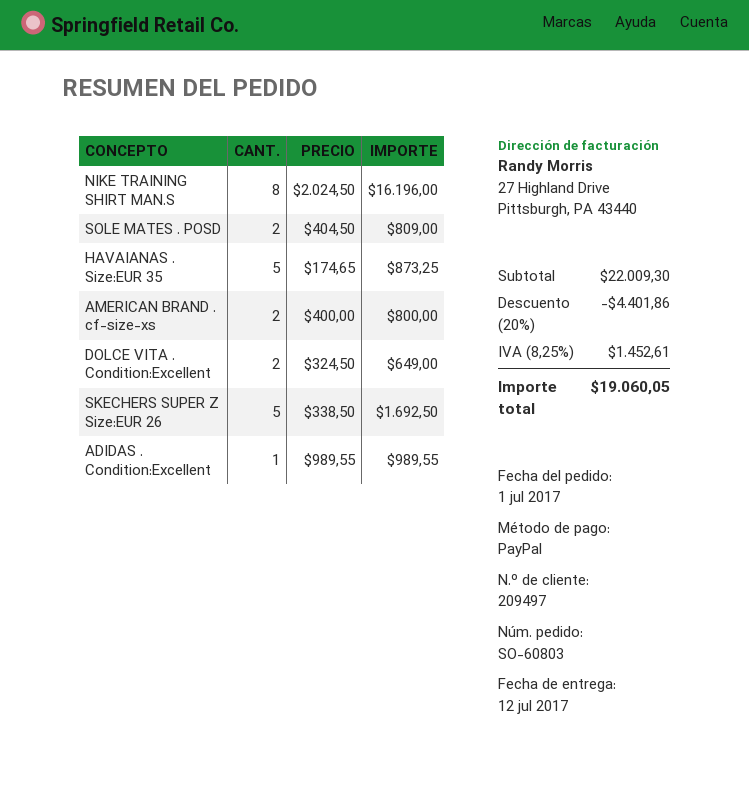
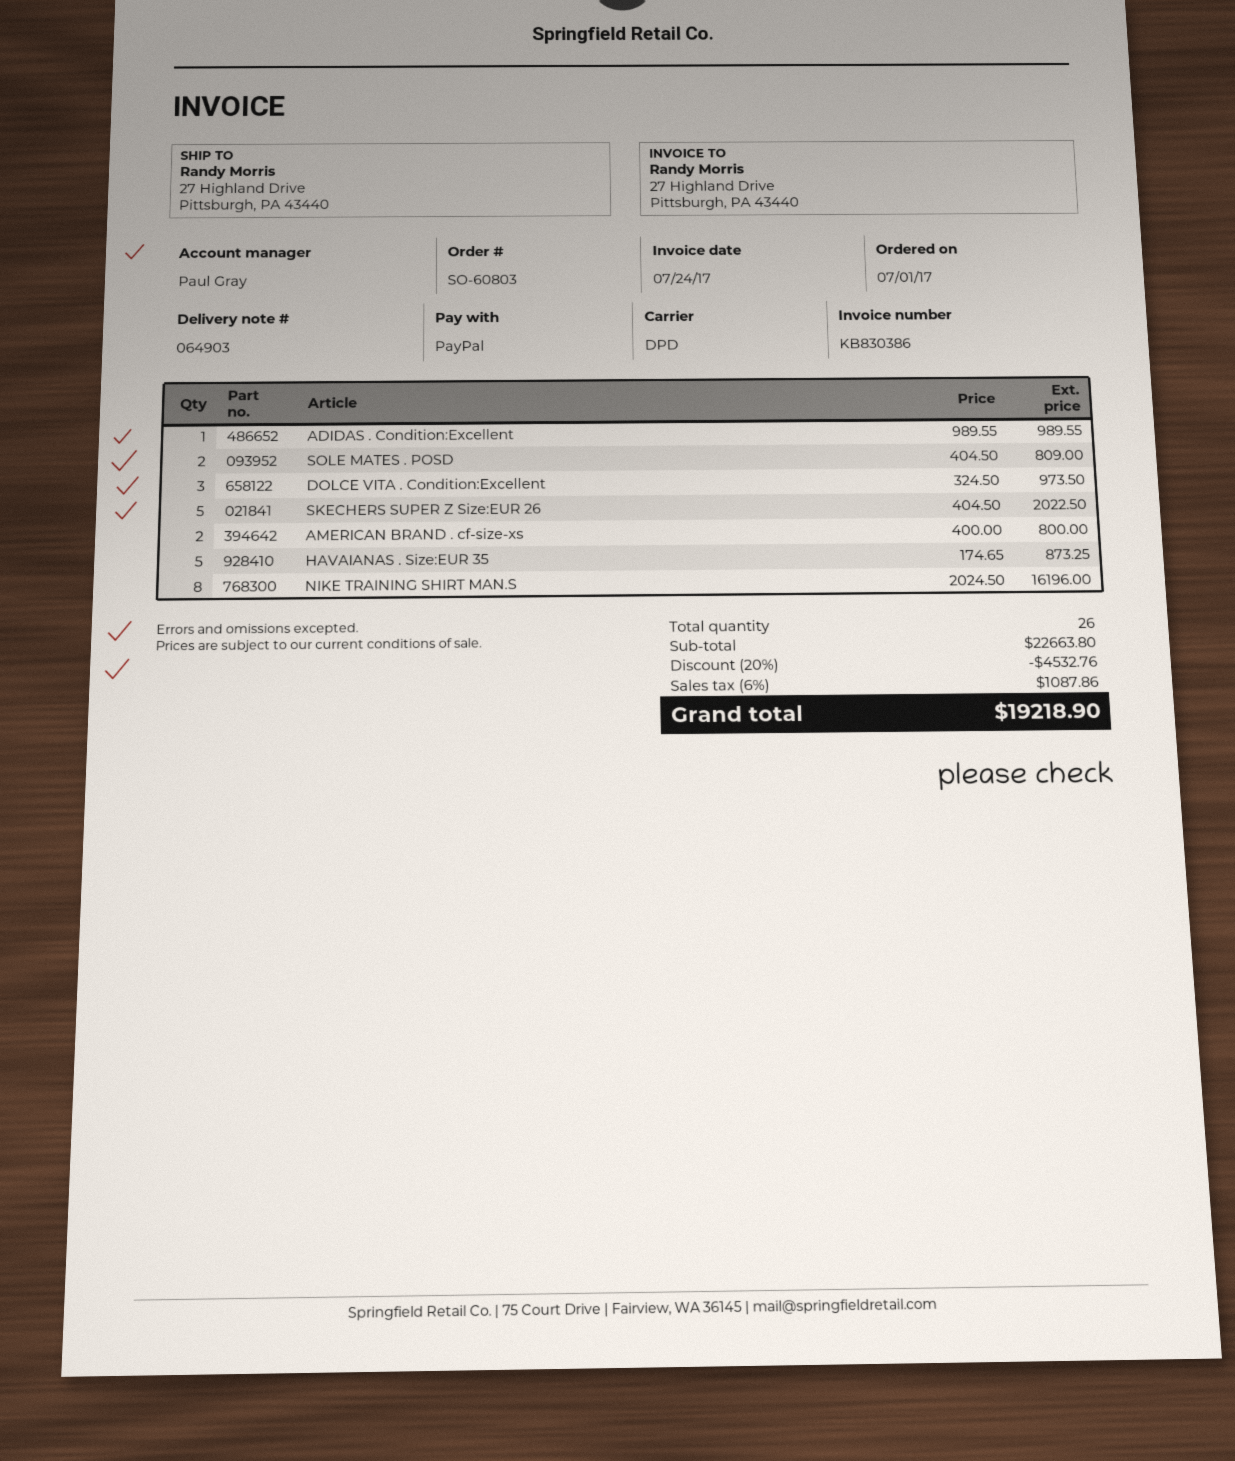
DOLCE VITA . Condition:Excellent: 2 x 324.50 = 649.00 -> 3 x 324.50 = 973.50
SKECHERS SUPER Z Size:EUR 26: 5 x 338.50 = 1692.50 -> 5 x 404.50 = 2022.50
subtotal: 22009.30 -> 22663.80
discount: 20% = 4401.86 -> 20% = 4532.76
tax: 8.25% = 1452.61 -> 6% = 1087.86
total: 19060.05 -> 19218.90

